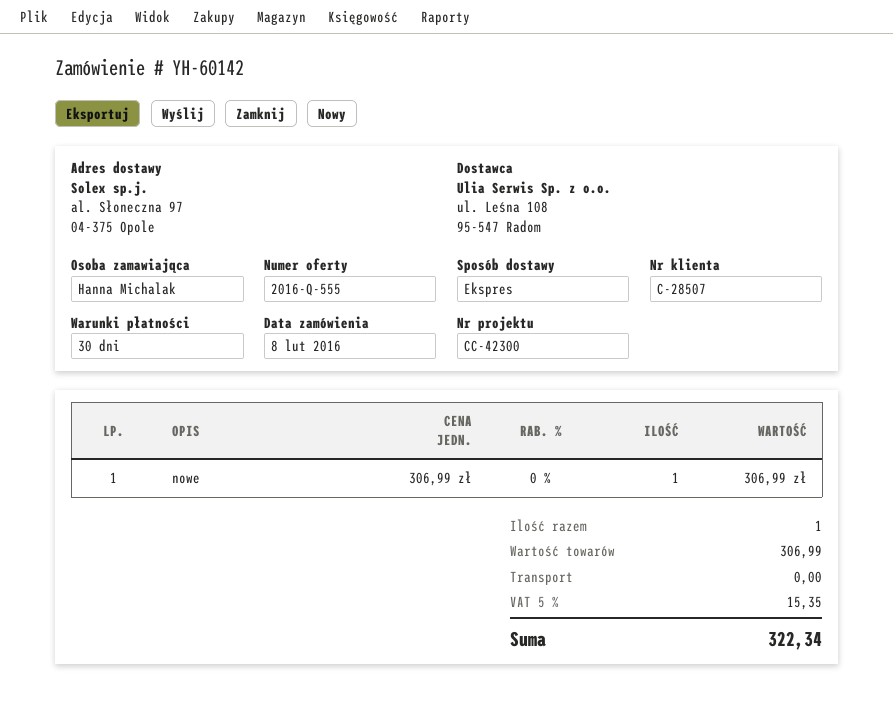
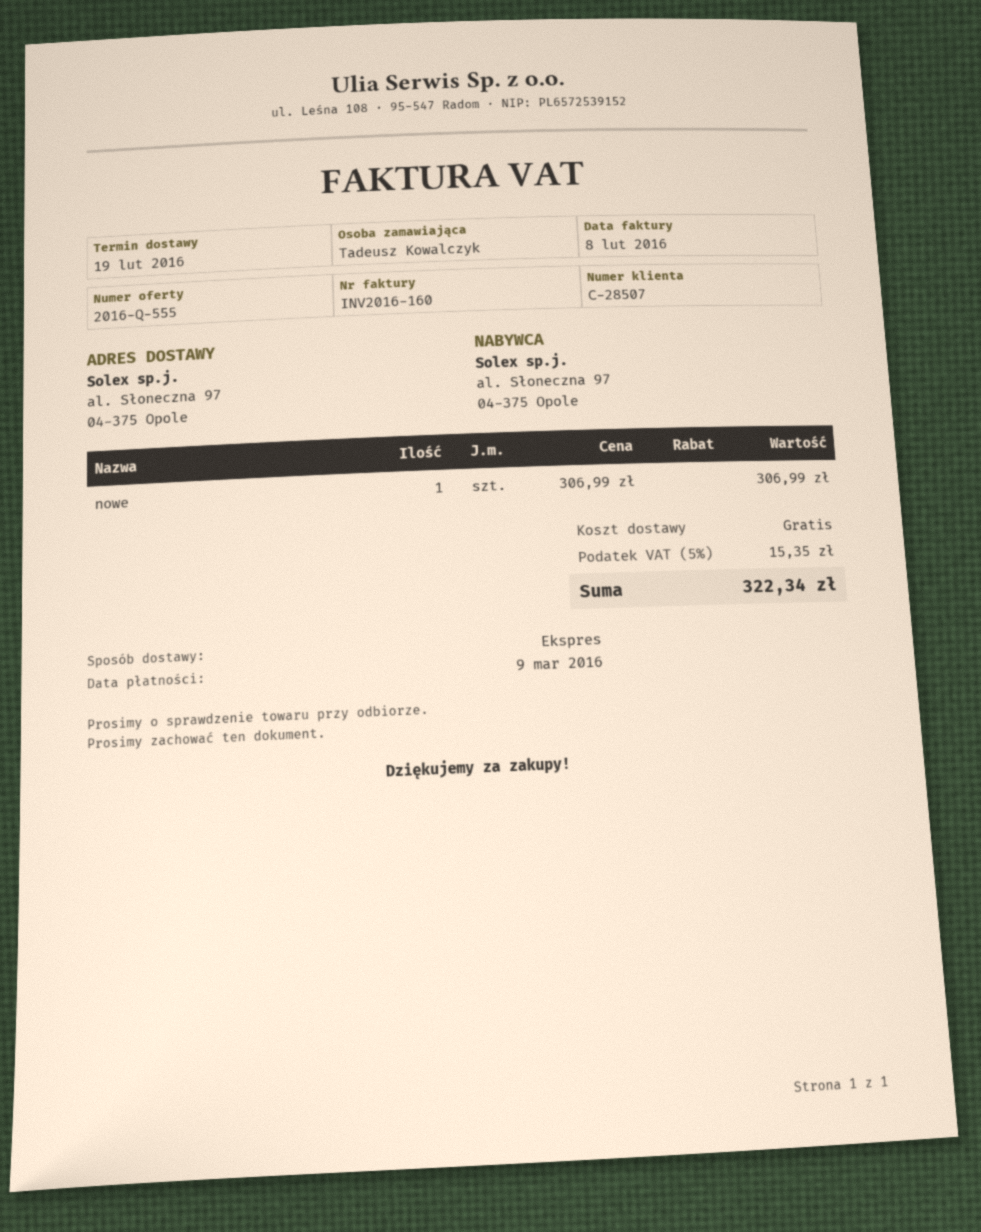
ordered by: Hanna Michalak -> Tadeusz Kowalczyk

